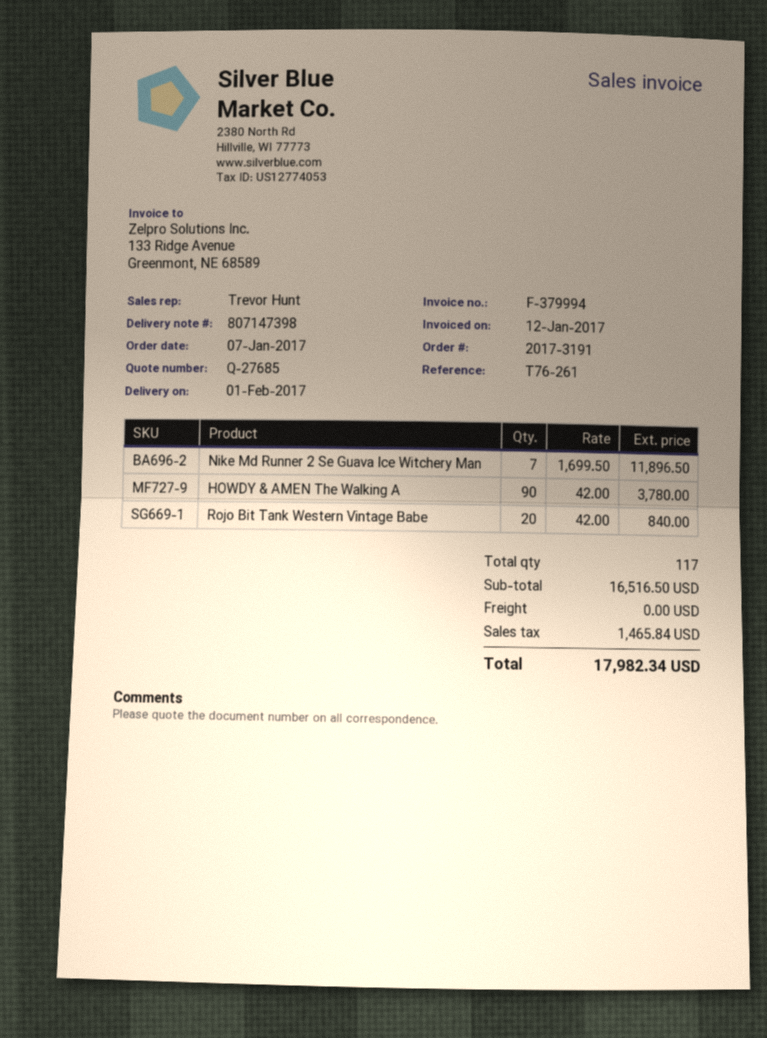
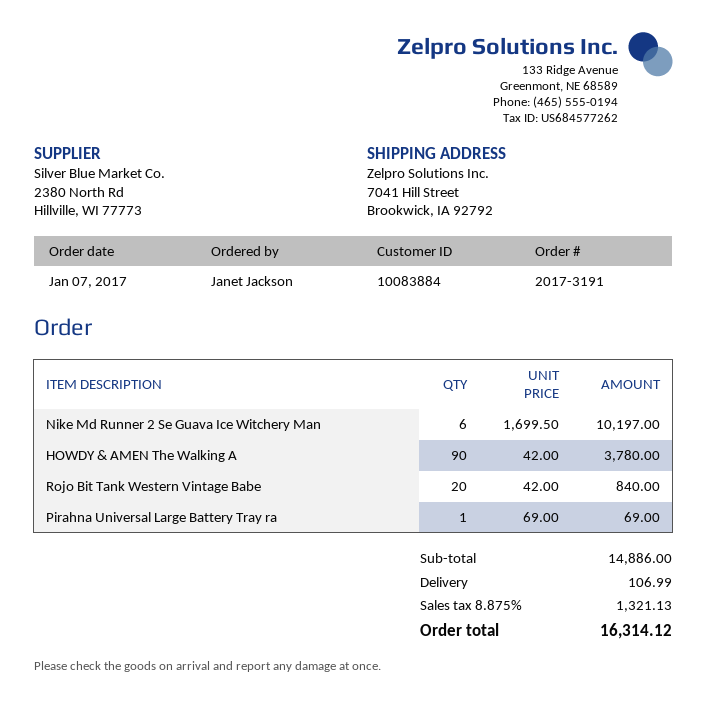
Nike Md Runner 2 Se Guava Ice Witchery Man: 7 x 1699.50 = 11896.50 -> 6 x 1699.50 = 10197.00
Pirahna Universal Large Battery Tray ra: none -> 1 x 69.00 = 69.00
subtotal: 16516.50 -> 14886.00
shipping: 0.00 -> 106.99
tax: 1465.84 -> 1321.13
total: 17982.34 -> 16314.12

